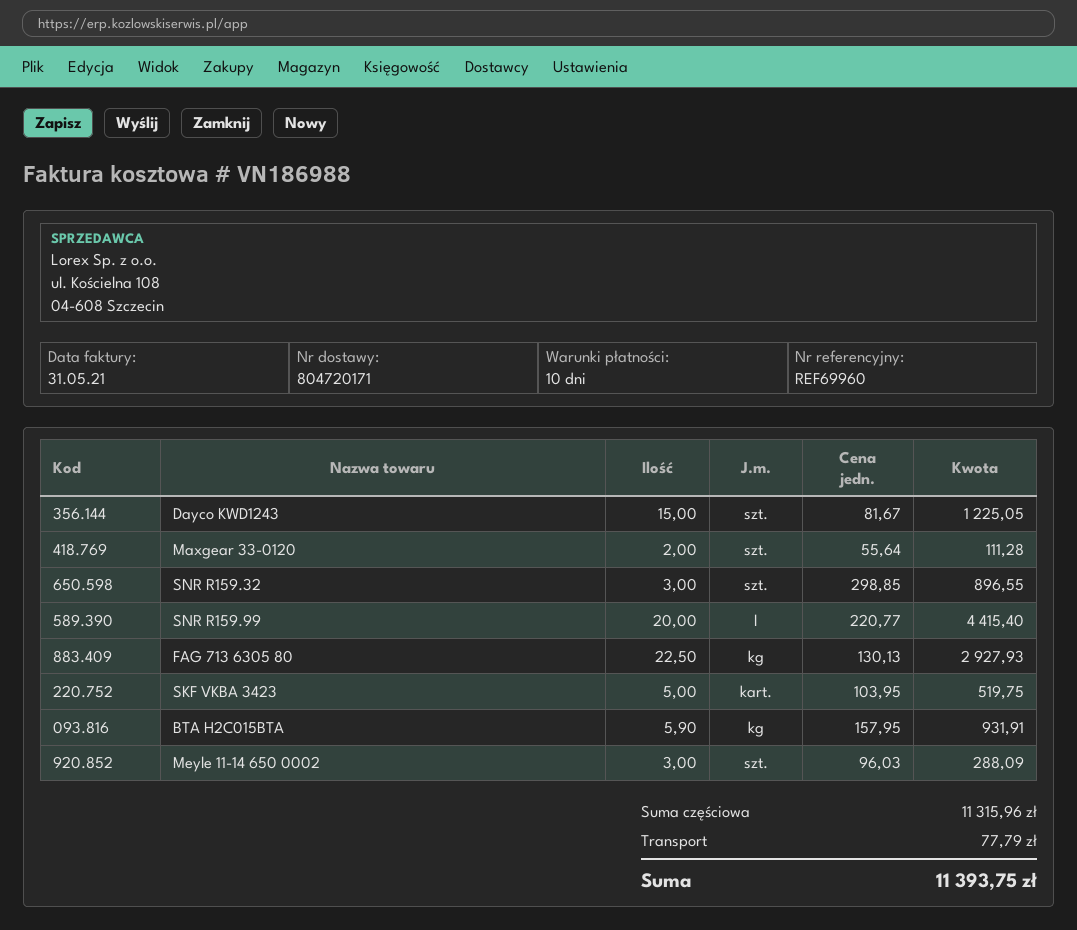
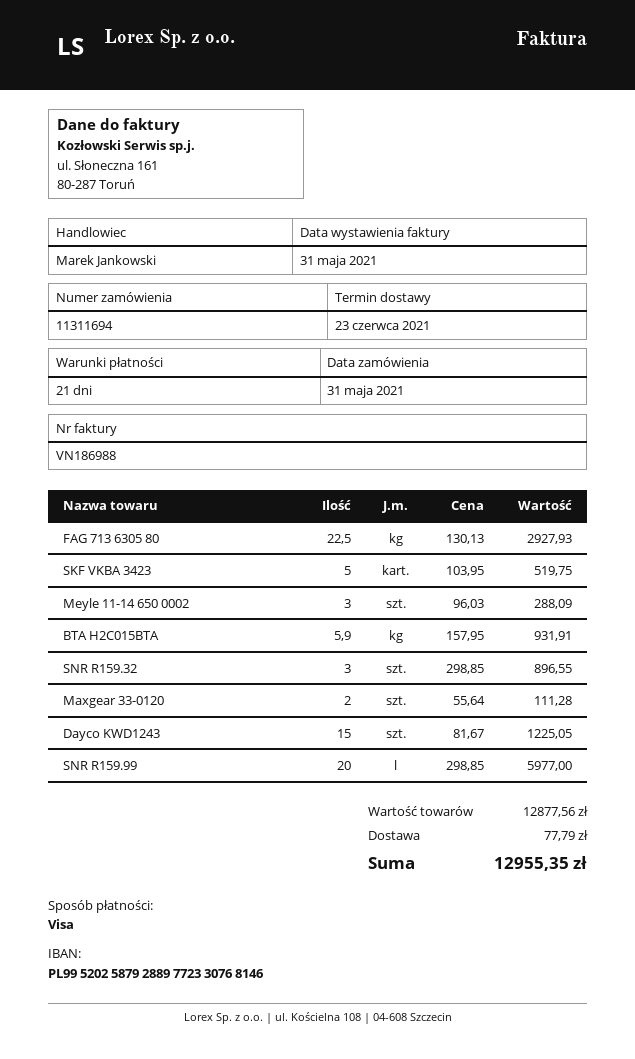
payment terms: 10 days -> 21 days
SNR R159.99: 20 x 220.77 = 4415.40 -> 20 x 298.85 = 5977.00
subtotal: 11315.96 -> 12877.56
total: 11393.75 -> 12955.35

